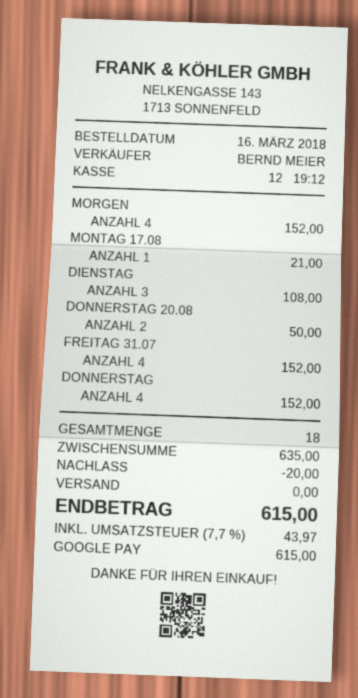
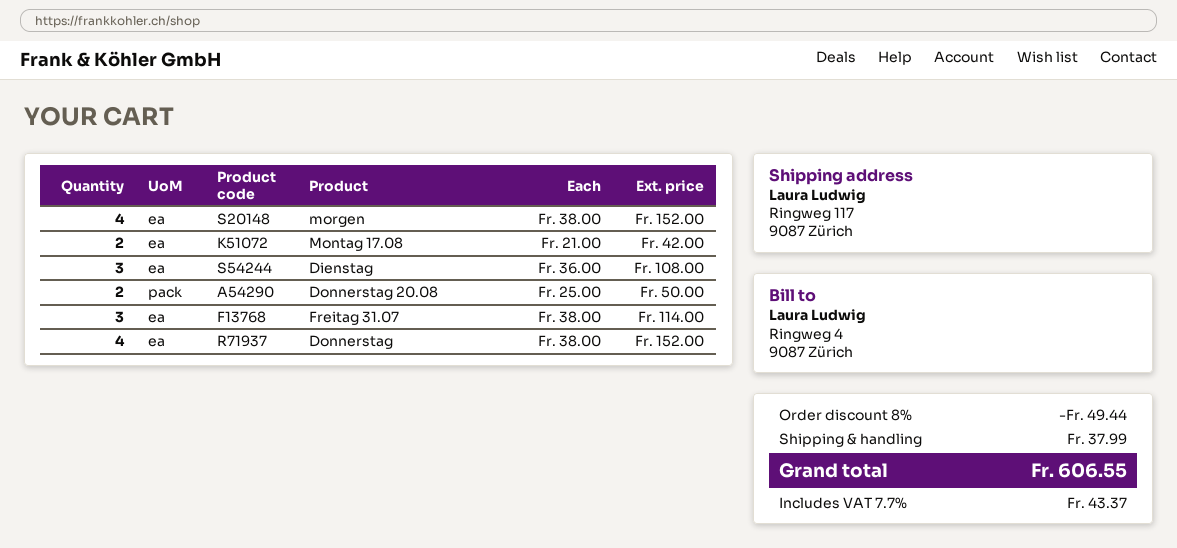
MONTAG 17.08: 1 for 21.00 -> 2 for 42.00
FREITAG 31.07: 4 for 152.00 -> 3 for 114.00
discount: 20.00 -> 49.44
shipping: 0.00 -> 37.99
tax: 7.7% = 43.97 -> 7.7% = 43.37
total: 615.00 -> 606.55

